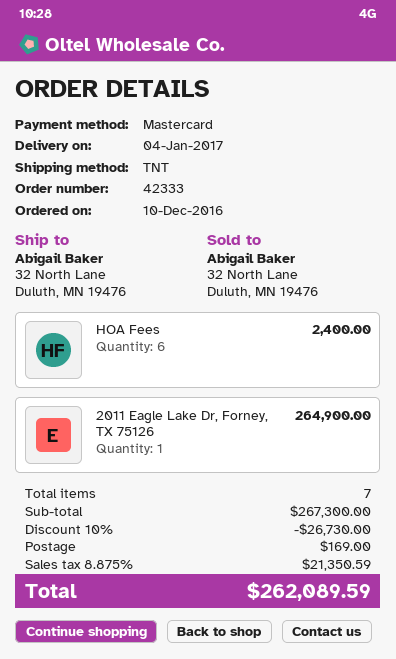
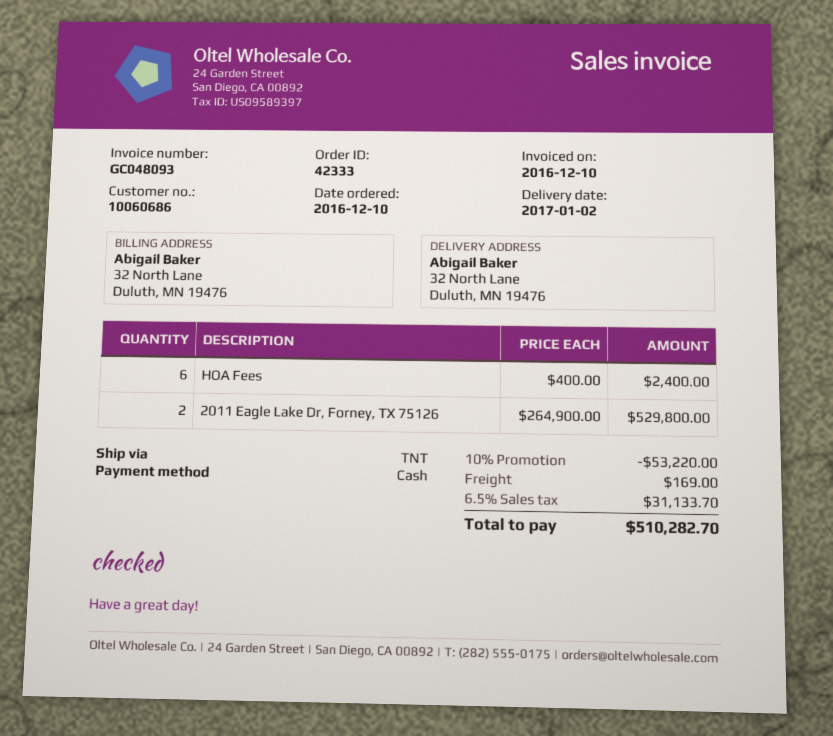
delivery date: 2017-01-04 -> 2017-01-02
payment method: Mastercard -> cash
2011 Eagle Lake Dr, Forney, TX 75126: 1 for 264900.00 -> 2 for 529800.00
discount: 10% = 26730.00 -> 10% = 53220.00
tax: 8.875% = 21350.59 -> 6.5% = 31133.70
total: 262089.59 -> 510282.70

